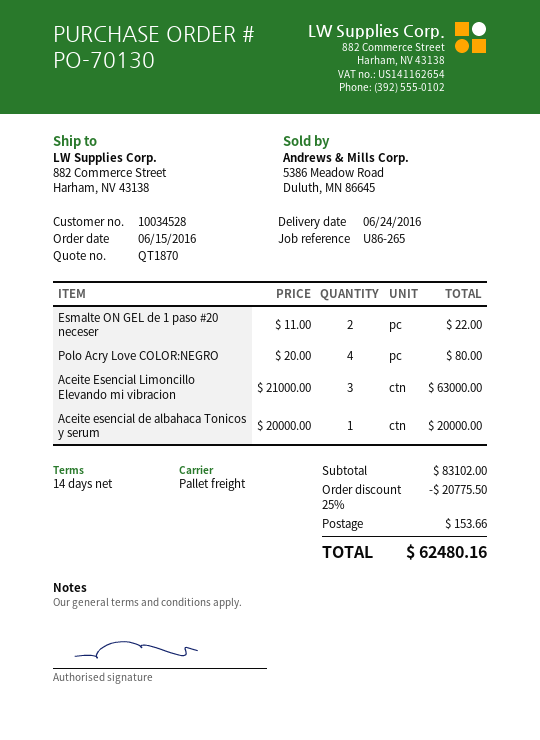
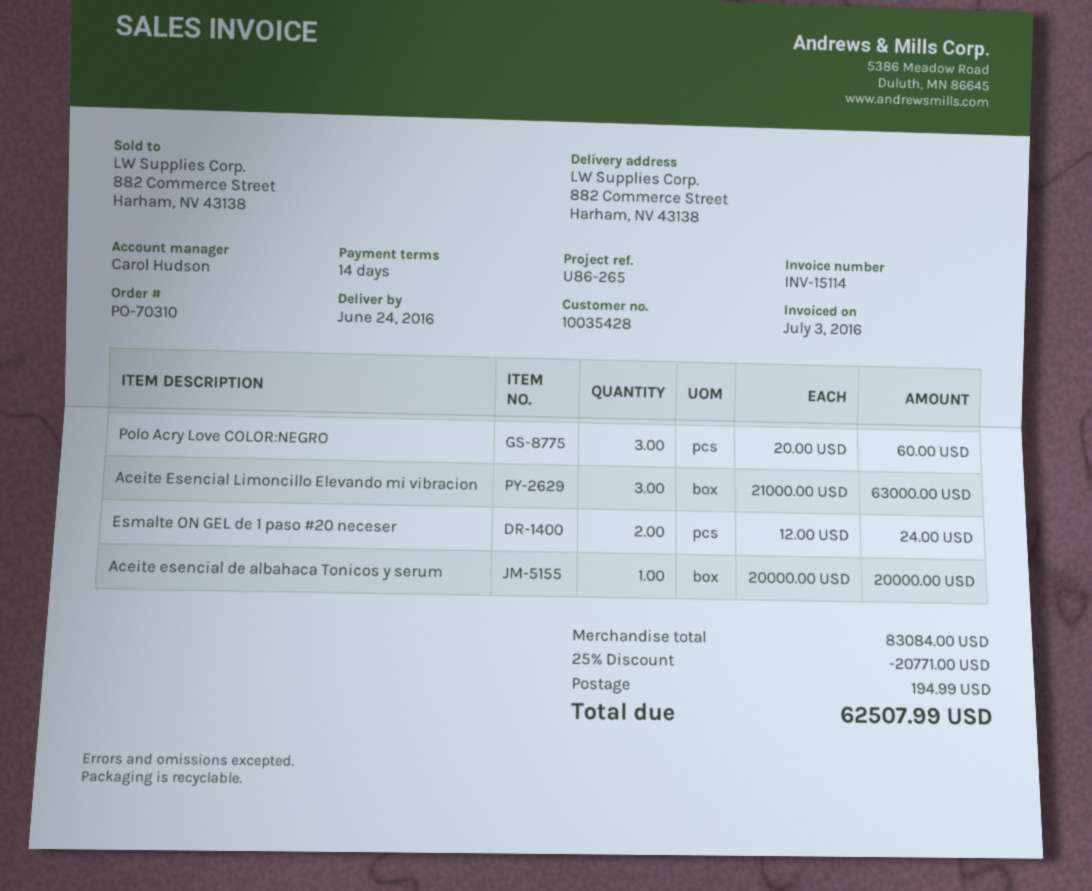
order number: PO-70130 -> PO-70310
customer number: 10034528 -> 10035428
Esmalte ON GEL de 1 paso #20 neceser: 2 x 11.00 = 22.00 -> 2 x 12.00 = 24.00
Polo Acry Love COLOR:NEGRO: 4 x 20.00 = 80.00 -> 3 x 20.00 = 60.00
subtotal: 83102.00 -> 83084.00
discount: 25% = 20775.50 -> 25% = 20771.00
shipping: 153.66 -> 194.99
total: 62480.16 -> 62507.99

